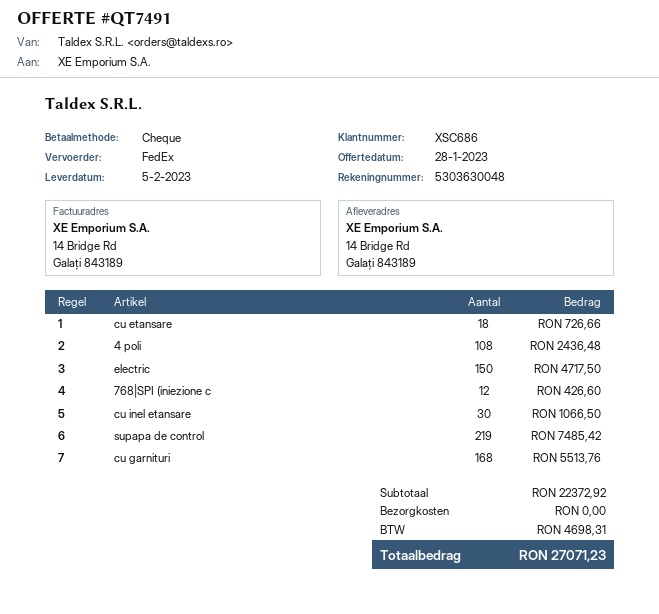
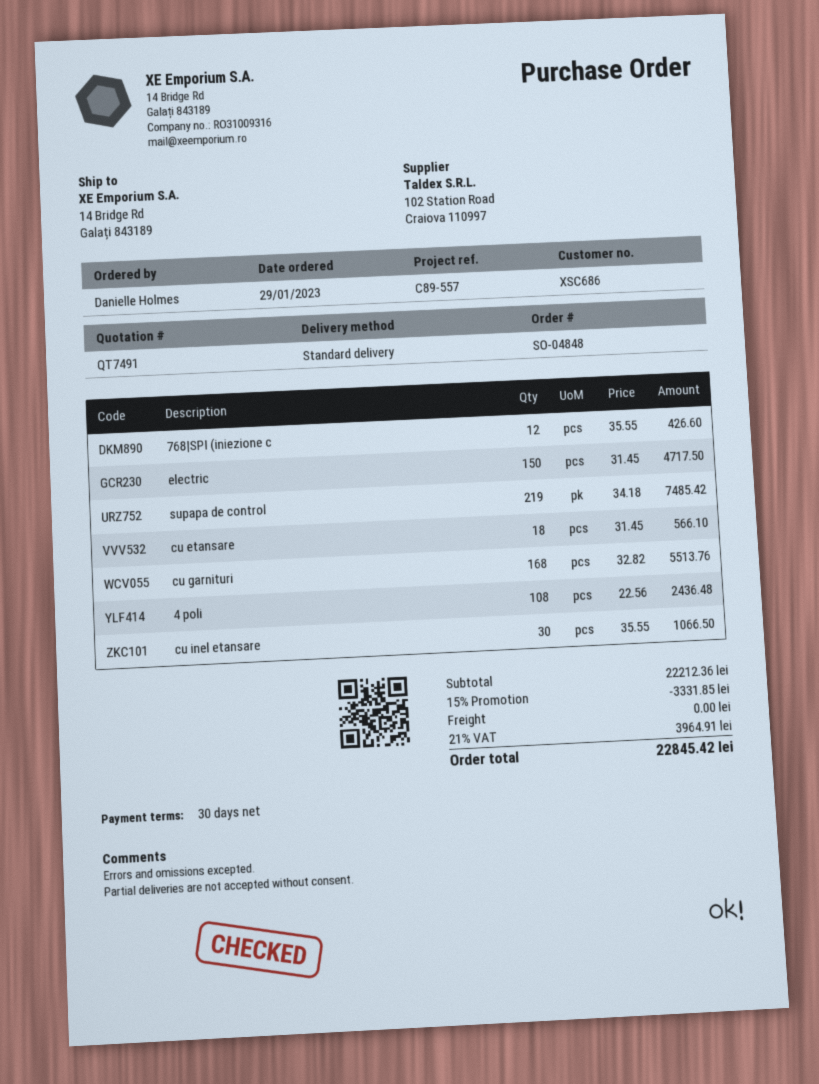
shipping method: FedEx -> standard
cu etansare: 18 for 726.66 -> 18 for 566.10
subtotal: 22372.92 -> 22212.36
discount: none -> 15% = 3331.85
tax: 4698.31 -> 3964.91
total: 27071.23 -> 22845.42

